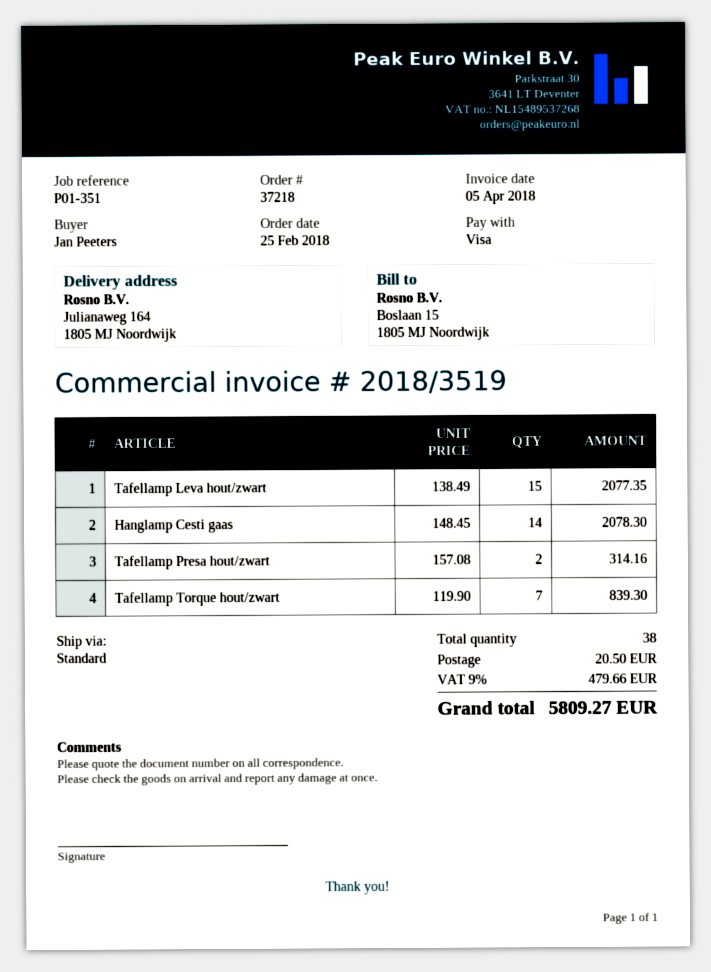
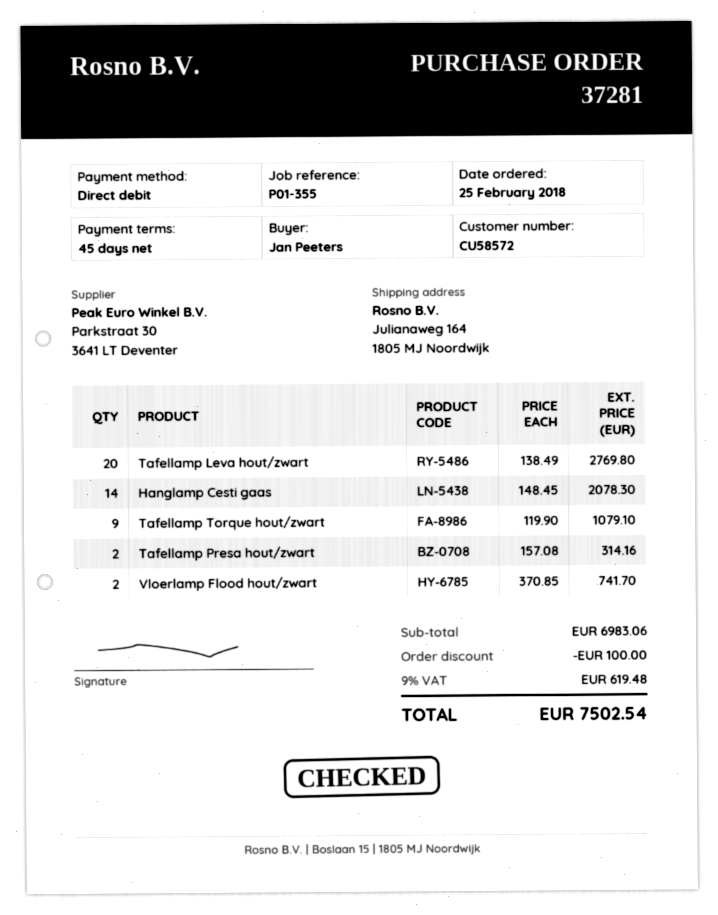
order number: 37218 -> 37281
reference: P01-351 -> P01-355
payment method: Visa -> direct debit
Tafellamp Leva hout/zwart: 15 x 138.49 = 2077.35 -> 20 x 138.49 = 2769.80
Tafellamp Torque hout/zwart: 7 x 119.90 = 839.30 -> 9 x 119.90 = 1079.10
Vloerlamp Flood hout/zwart: none -> 2 x 370.85 = 741.70
discount: none -> 100.00
shipping: 20.50 -> none
tax: 9% = 479.66 -> 9% = 619.48
total: 5809.27 -> 7502.54

